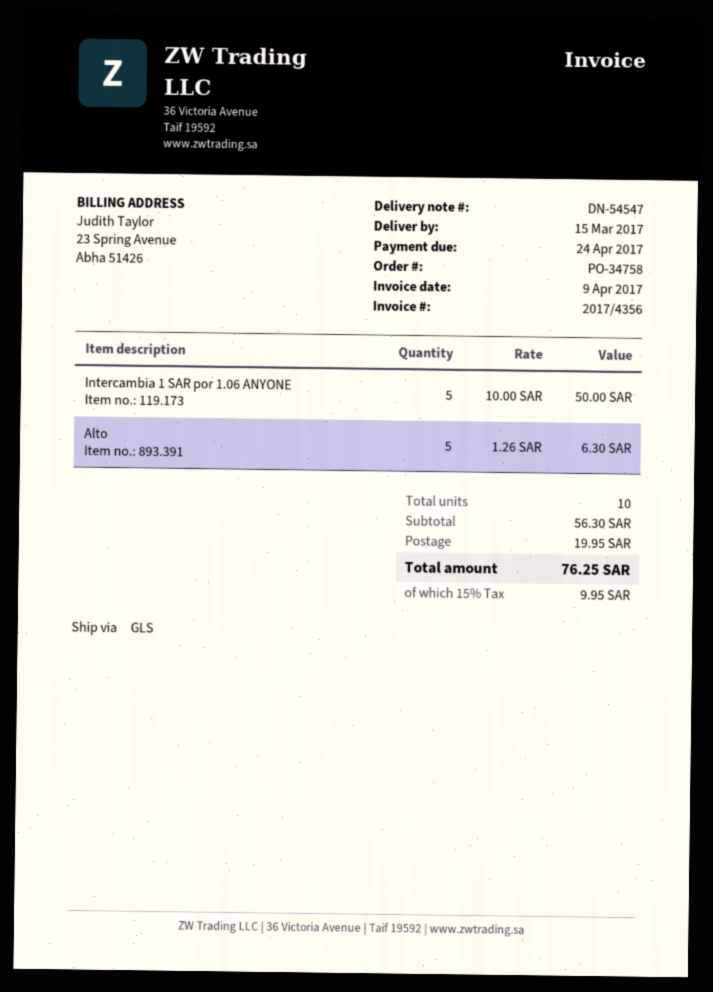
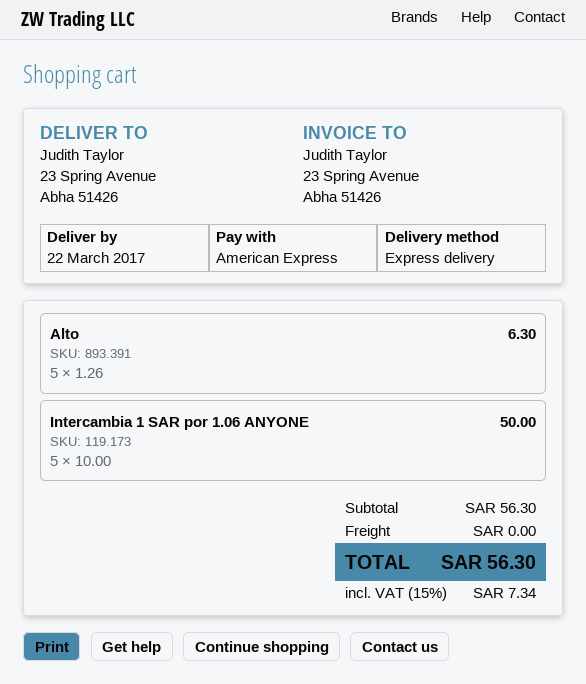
delivery date: 2017-03-15 -> 2017-03-22
shipping method: GLS -> express
shipping: 19.95 -> 0.00
tax: 15% = 9.95 -> 15% = 7.34
total: 76.25 -> 56.30

